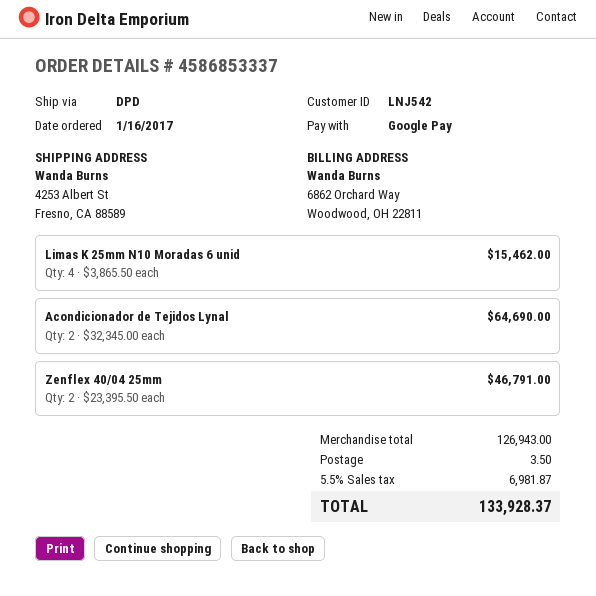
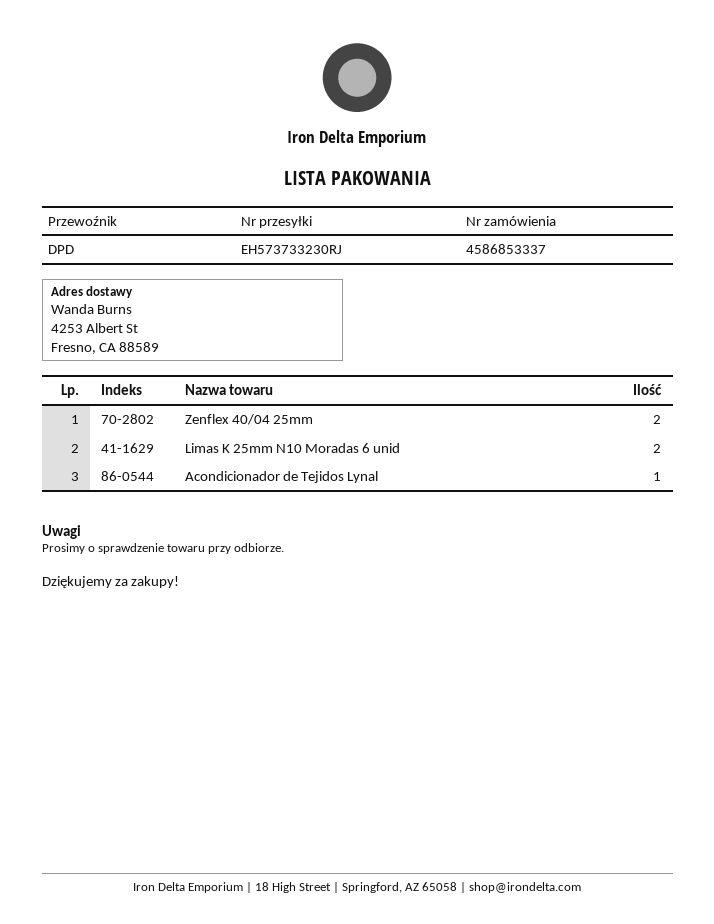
Limas K 25mm N10 Moradas 6 unid: 4 -> 2
Acondicionador de Tejidos Lynal: 2 -> 1

